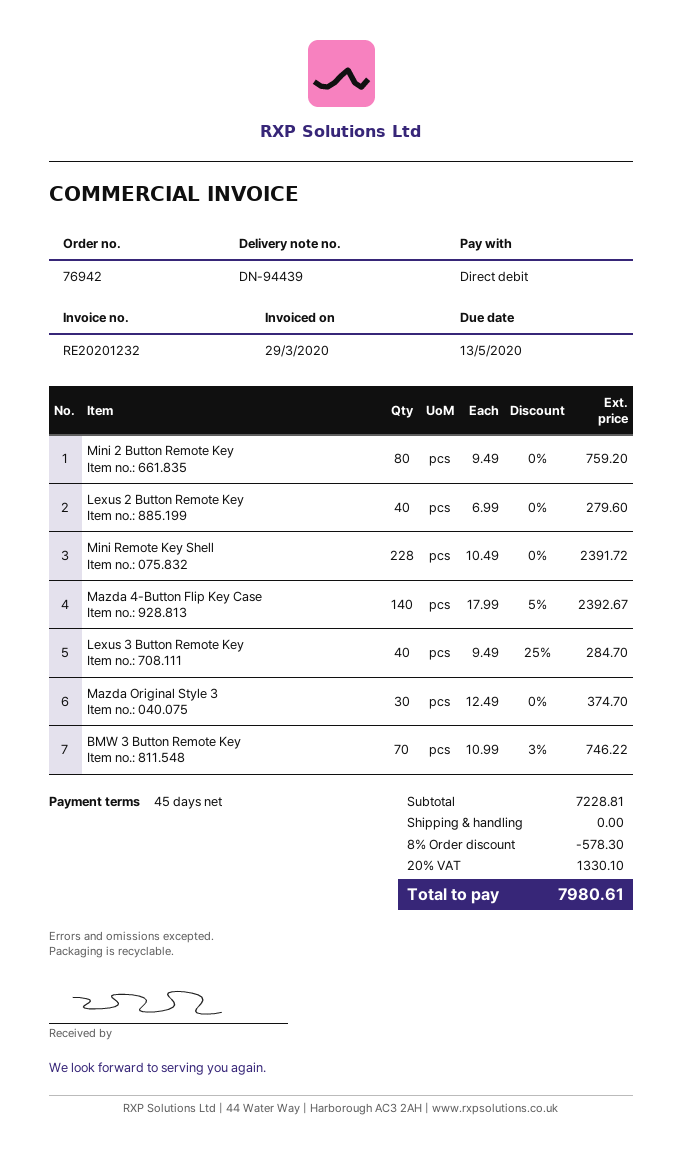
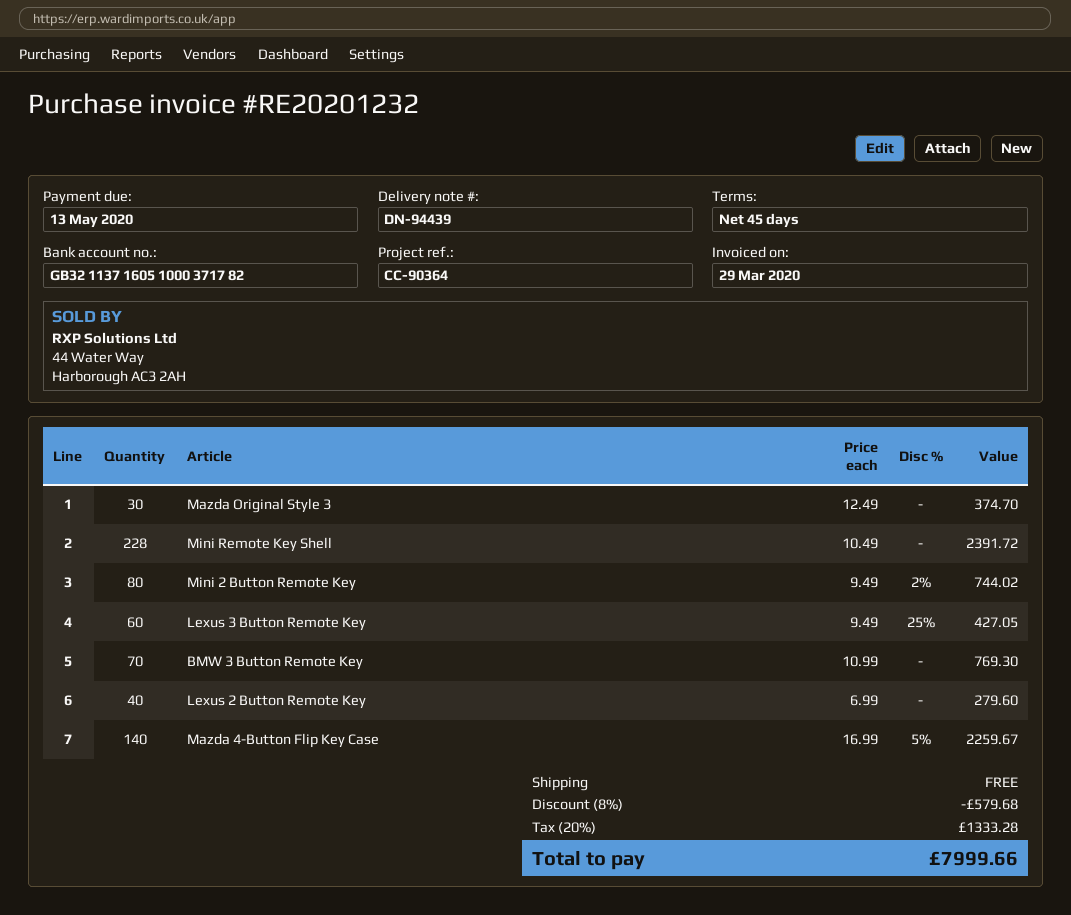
Mini 2 Button Remote Key: 80 x 9.49 = 759.20 -> 80 x 9.49 - 2% = 744.02
Mazda 4-Button Flip Key Case: 140 x 17.99 - 5% = 2392.67 -> 140 x 16.99 - 5% = 2259.67
Lexus 3 Button Remote Key: 40 x 9.49 - 25% = 284.70 -> 60 x 9.49 - 25% = 427.05
BMW 3 Button Remote Key: 70 x 10.99 - 3% = 746.22 -> 70 x 10.99 = 769.30
discount: 8% = 578.30 -> 8% = 579.68
tax: 20% = 1330.10 -> 20% = 1333.28
total: 7980.61 -> 7999.66

